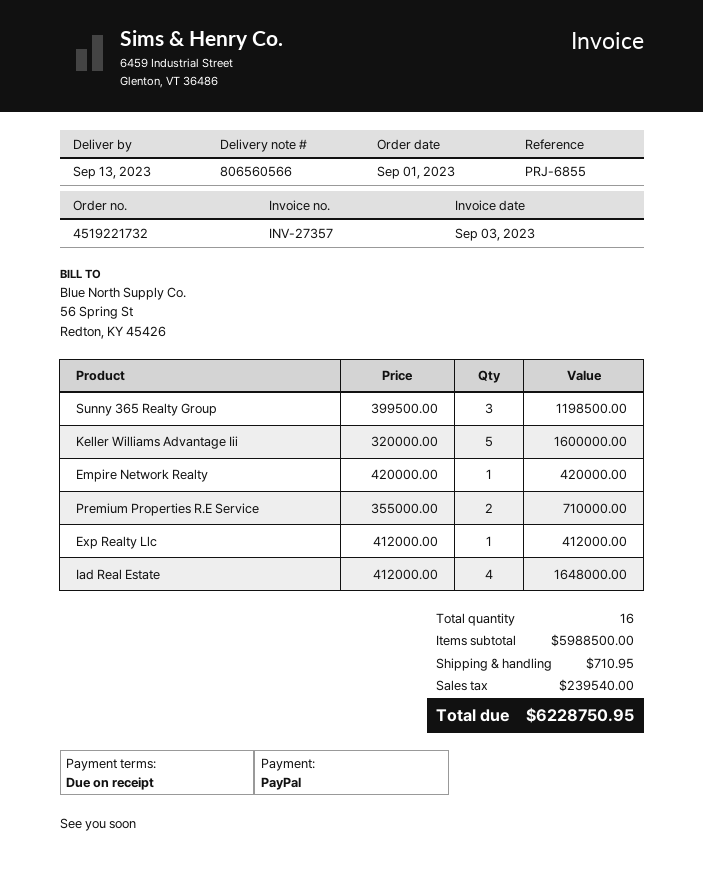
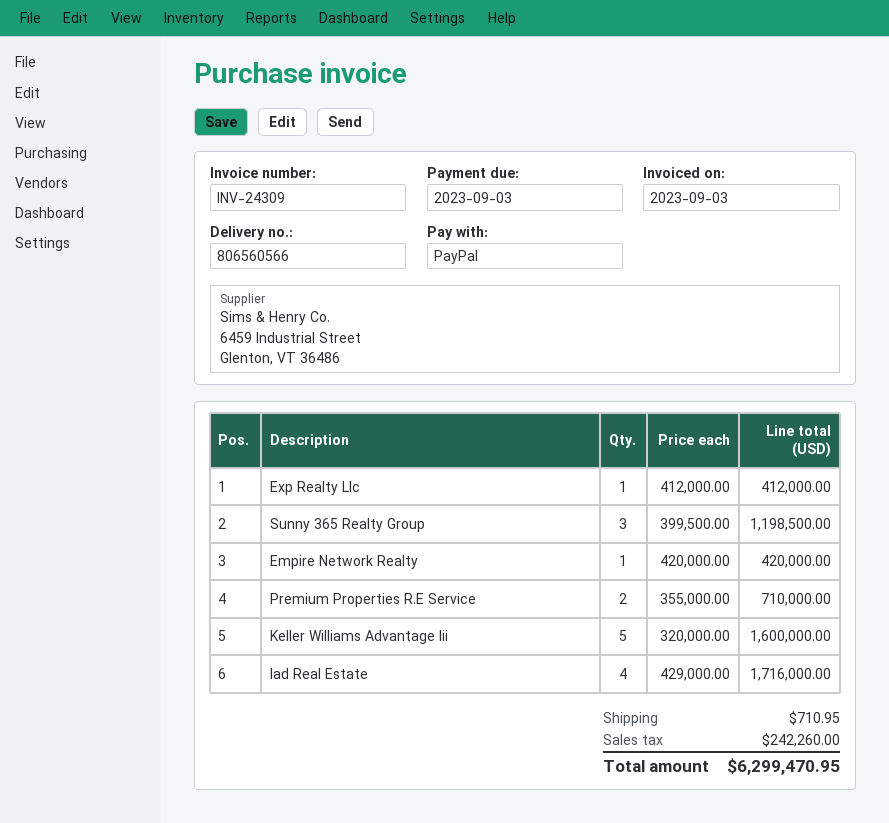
invoice number: INV-27357 -> INV-24309
Iad Real Estate: 4 x 412000.00 = 1648000.00 -> 4 x 429000.00 = 1716000.00
tax: 239540.00 -> 242260.00
total: 6228750.95 -> 6299470.95

